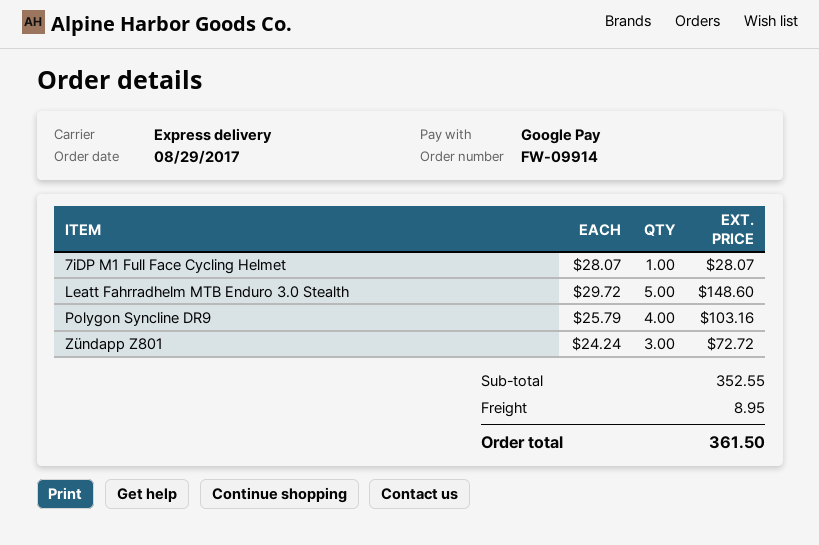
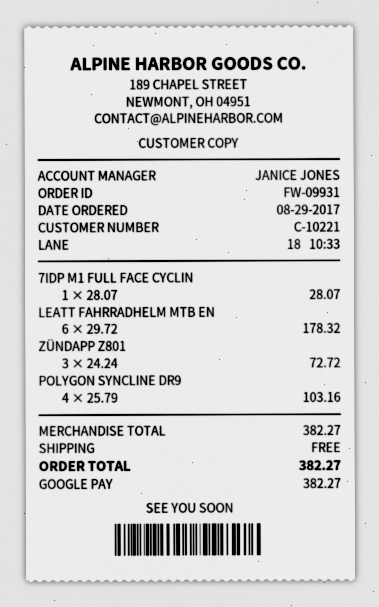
order number: FW-09914 -> FW-09931
Leatt Fahrradhelm MTB Enduro 3.0 Stealth: 5 x 29.72 = 148.60 -> 6 x 29.72 = 178.32
subtotal: 352.55 -> 382.27
shipping: 8.95 -> 0.00
total: 361.50 -> 382.27

